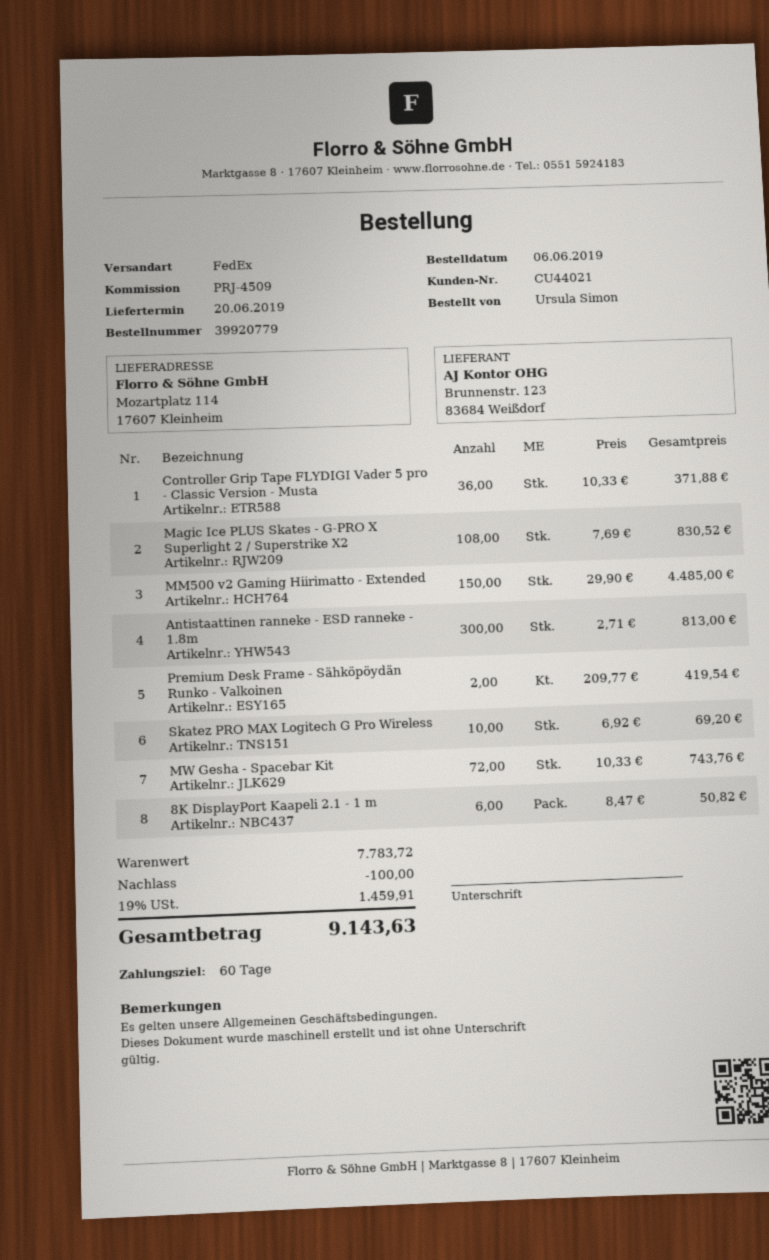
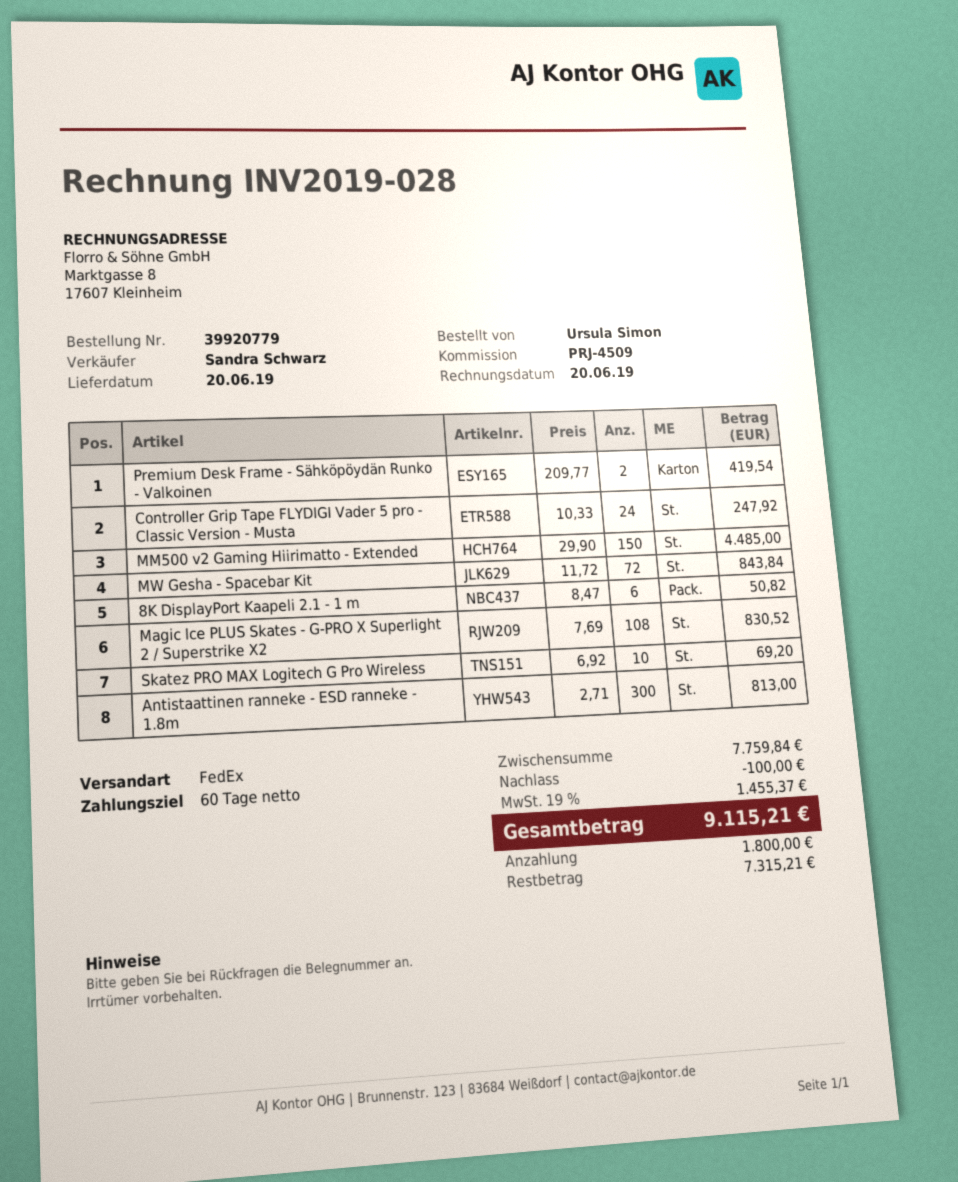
Controller Grip Tape FLYDIGI Vader 5 pro - Classic Version - Musta: 36 x 10.33 = 371.88 -> 24 x 10.33 = 247.92
MW Gesha - Spacebar Kit: 72 x 10.33 = 743.76 -> 72 x 11.72 = 843.84
subtotal: 7783.72 -> 7759.84
tax: 19% = 1459.91 -> 19% = 1455.37
total: 9143.63 -> 9115.21

